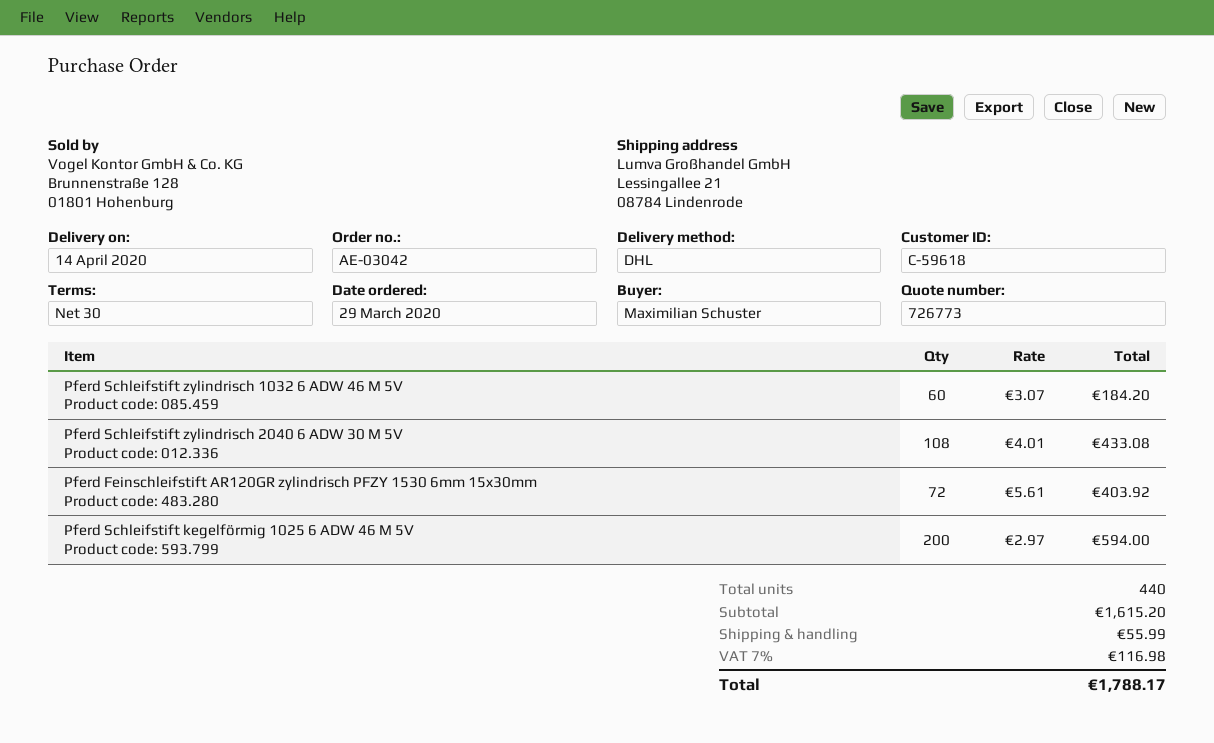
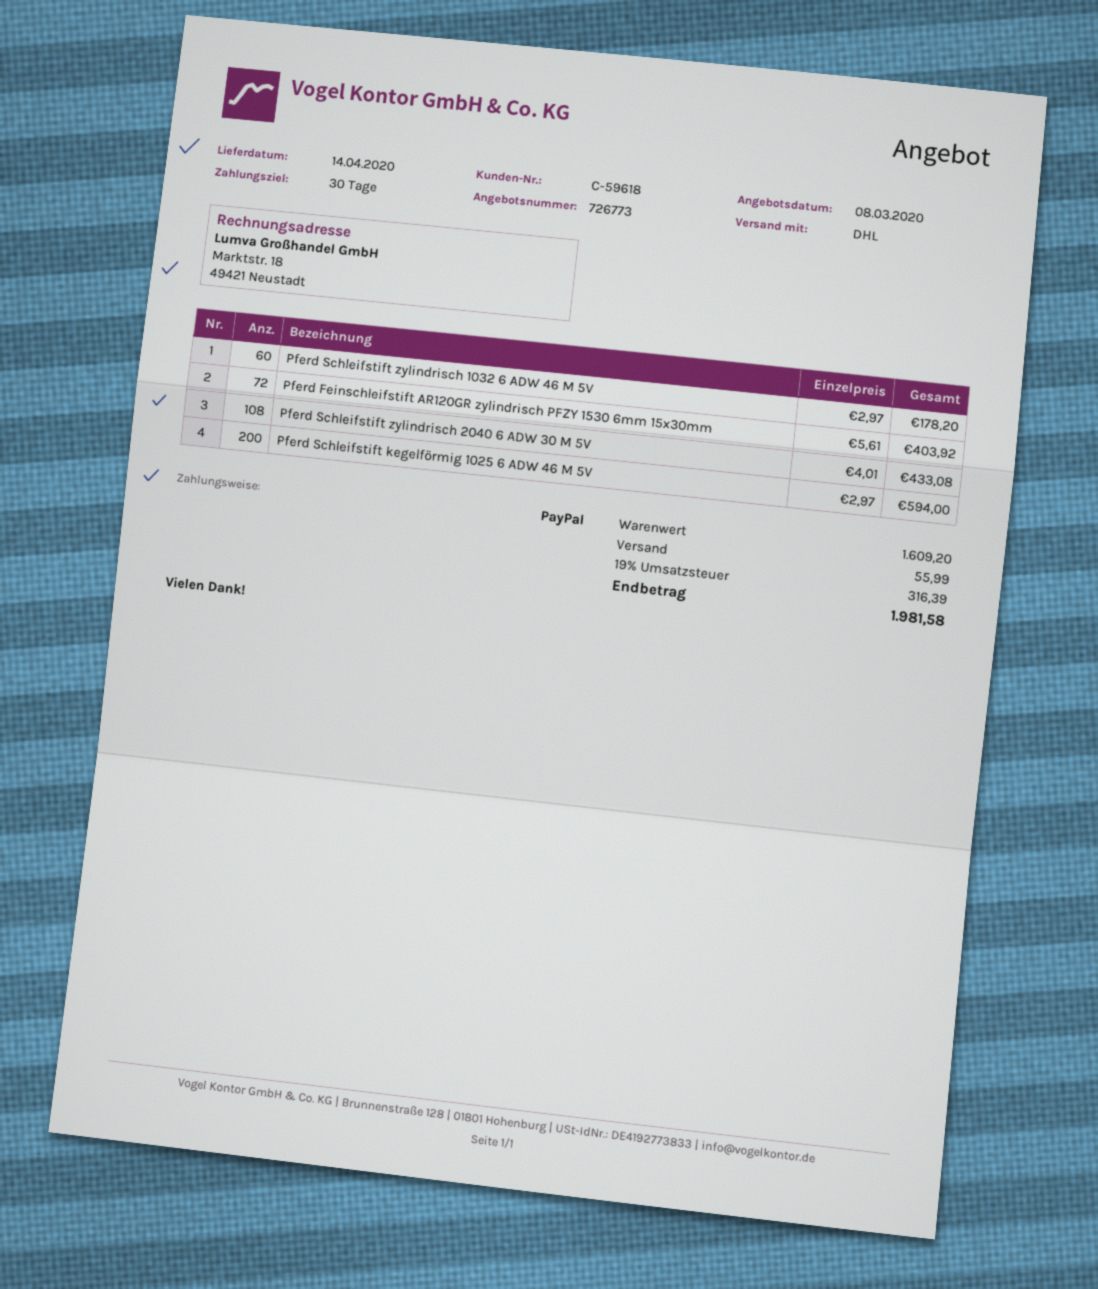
Pferd Schleifstift zylindrisch 1032 6 ADW 46 M 5V: 60 x 3.07 = 184.20 -> 60 x 2.97 = 178.20
subtotal: 1615.20 -> 1609.20
tax: 7% = 116.98 -> 19% = 316.39
total: 1788.17 -> 1981.58

